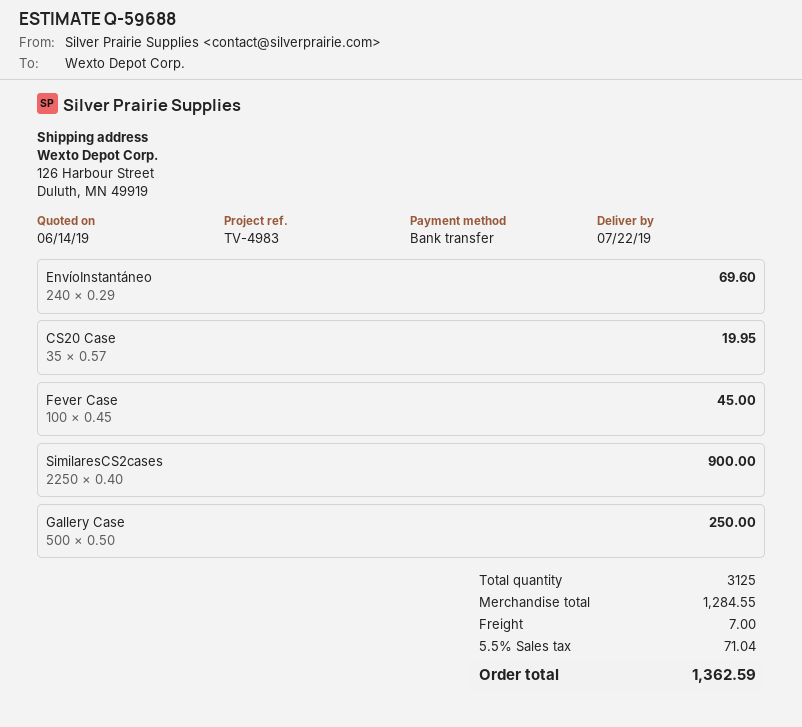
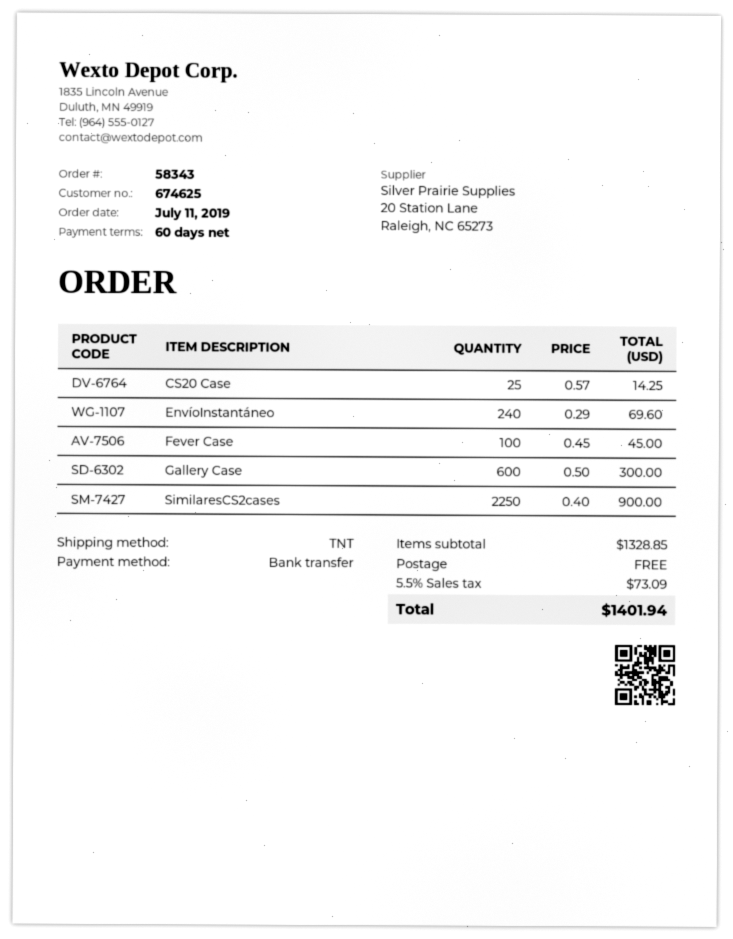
CS20 Case: 35 x 0.57 = 19.95 -> 25 x 0.57 = 14.25
Gallery Case: 500 x 0.50 = 250.00 -> 600 x 0.50 = 300.00
subtotal: 1284.55 -> 1328.85
shipping: 7.00 -> 0.00
tax: 5.5% = 71.04 -> 5.5% = 73.09
total: 1362.59 -> 1401.94

